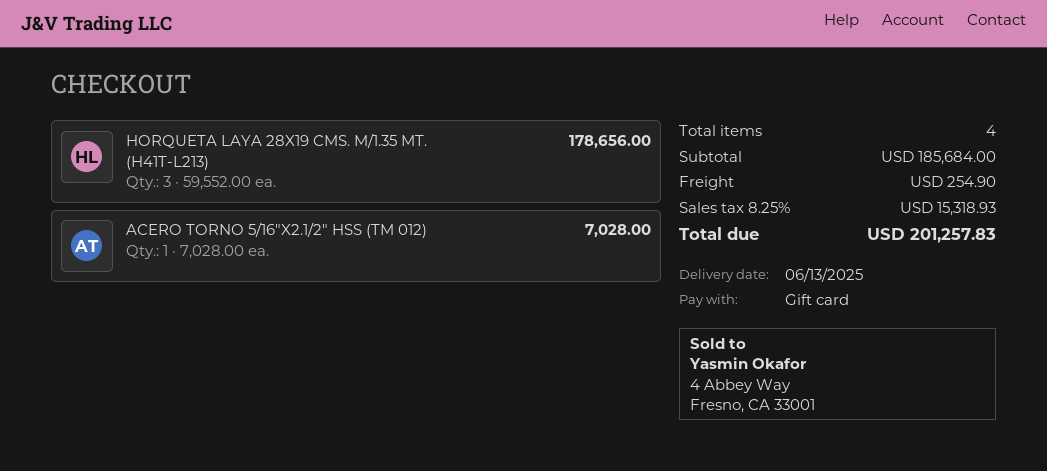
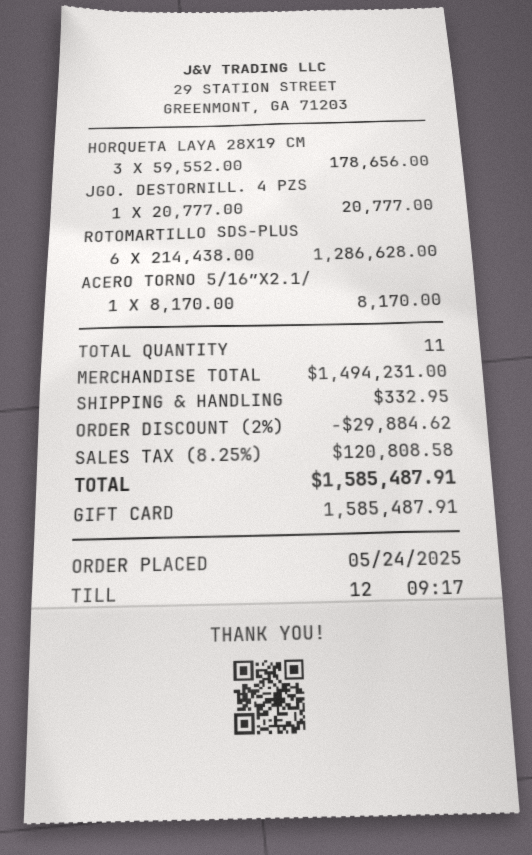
ACERO TORNO 5/16″X2.1/2″ HSS (TM 012): 1 x 7028.00 = 7028.00 -> 1 x 8170.00 = 8170.00
JGO. DESTORNILL. 4 PZS: none -> 1 x 20777.00 = 20777.00
ROTOMARTILLO SDS-PLUS: none -> 6 x 214438.00 = 1286628.00
total quantity: 4 -> 11
subtotal: 185684.00 -> 1494231.00
discount: none -> 2% = 29884.62
shipping: 254.90 -> 332.95
tax: 8.25% = 15318.93 -> 8.25% = 120808.58
total: 201257.83 -> 1585487.91

